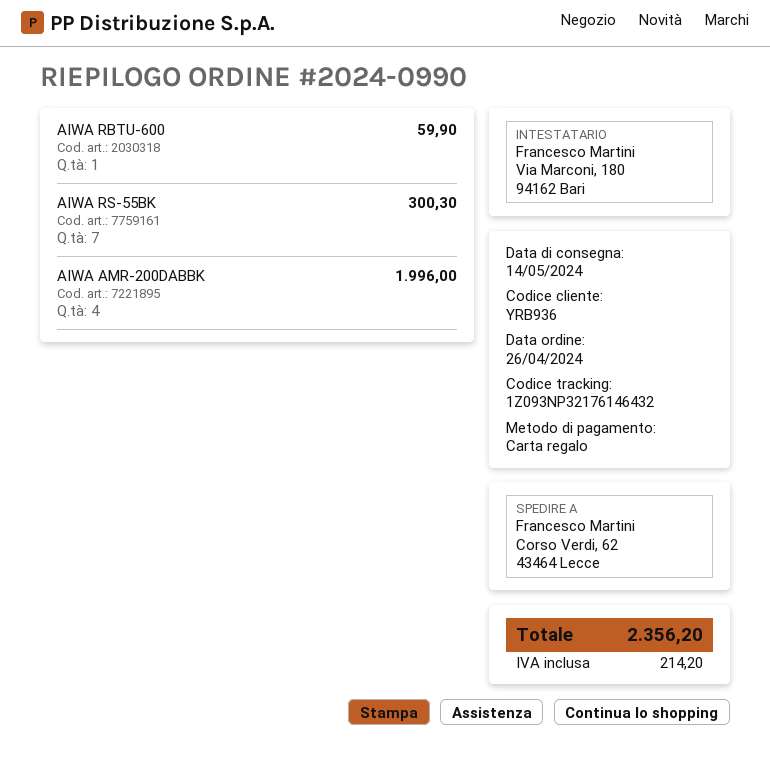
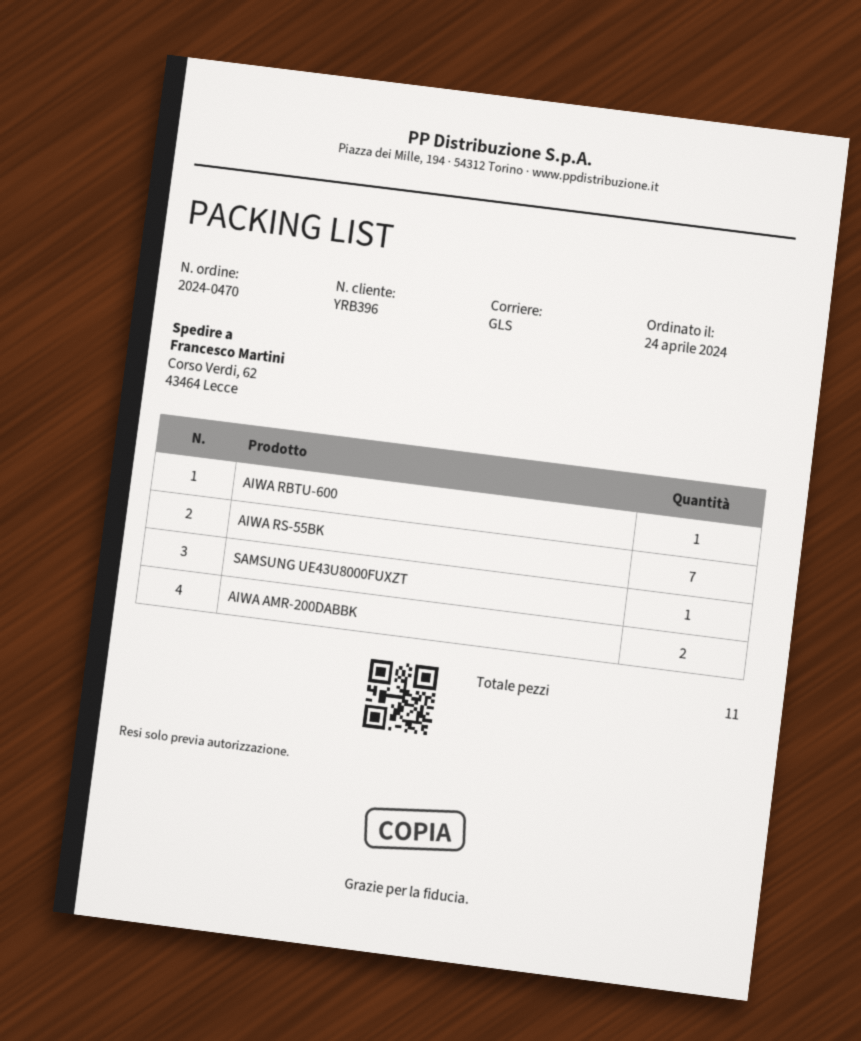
order number: 2024-0990 -> 2024-0470
order date: 2024-04-26 -> 2024-04-24
customer number: YRB936 -> YRB396
AIWA AMR-200DABBK: 4 -> 2
SAMSUNG UE43U8000FUXZT: none -> 1

